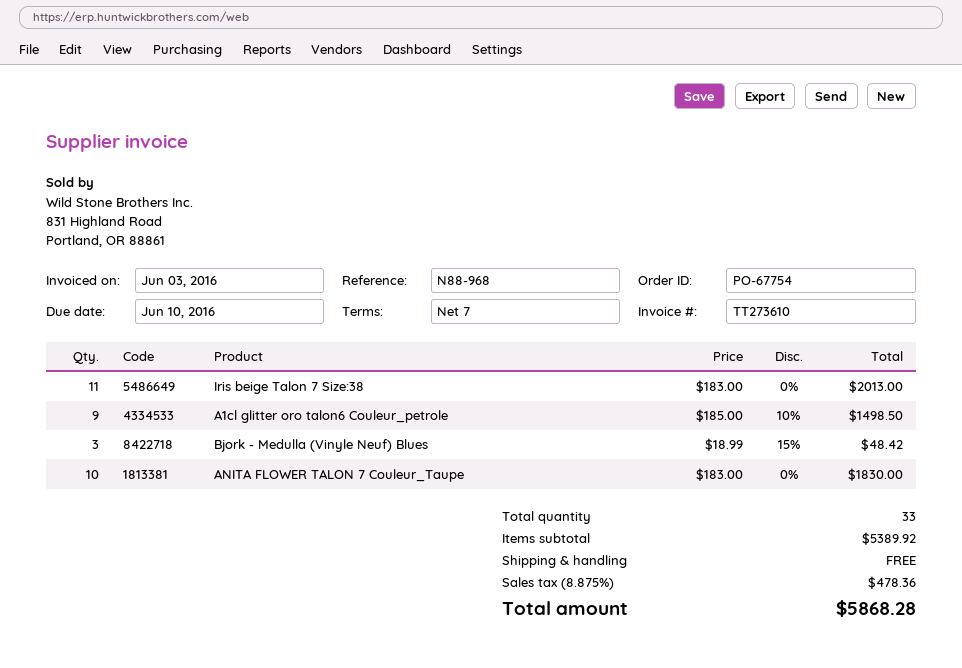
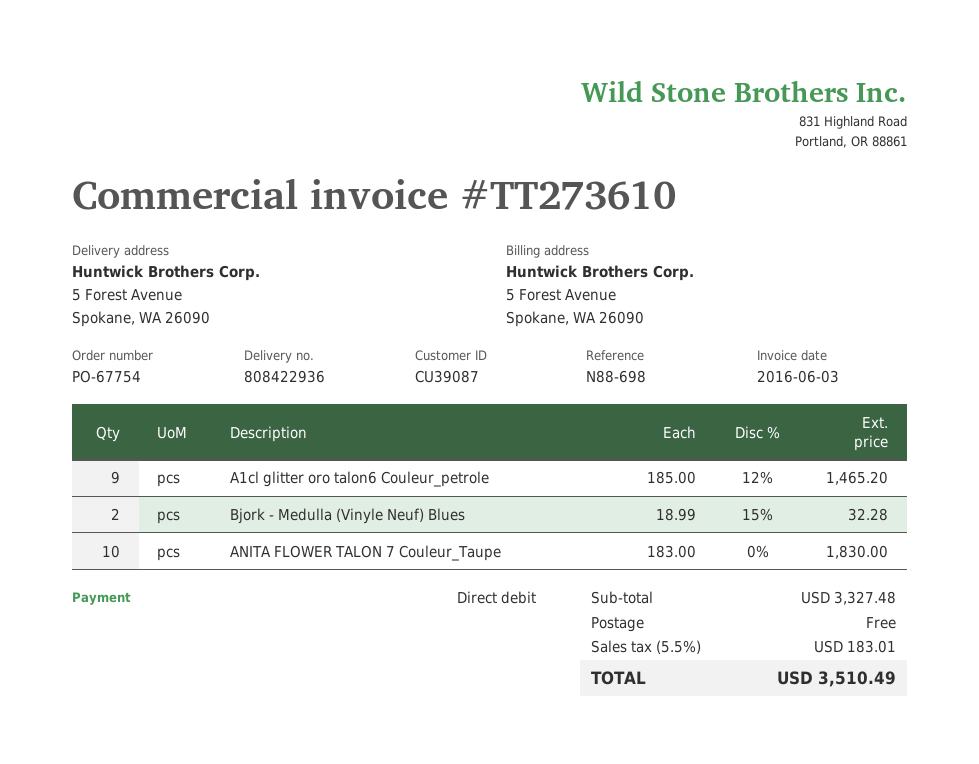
reference: N88-968 -> N88-698
Iris beige Talon 7 Size:38: 11 x 183.00 = 2013.00 -> none
A1cl glitter oro talon6 Couleur_petrole: 9 x 185.00 - 10% = 1498.50 -> 9 x 185.00 - 12% = 1465.20
Bjork - Medulla (Vinyle Neuf) Blues: 3 x 18.99 - 15% = 48.42 -> 2 x 18.99 - 15% = 32.28
subtotal: 5389.92 -> 3327.48
tax: 8.875% = 478.36 -> 5.5% = 183.01
total: 5868.28 -> 3510.49

